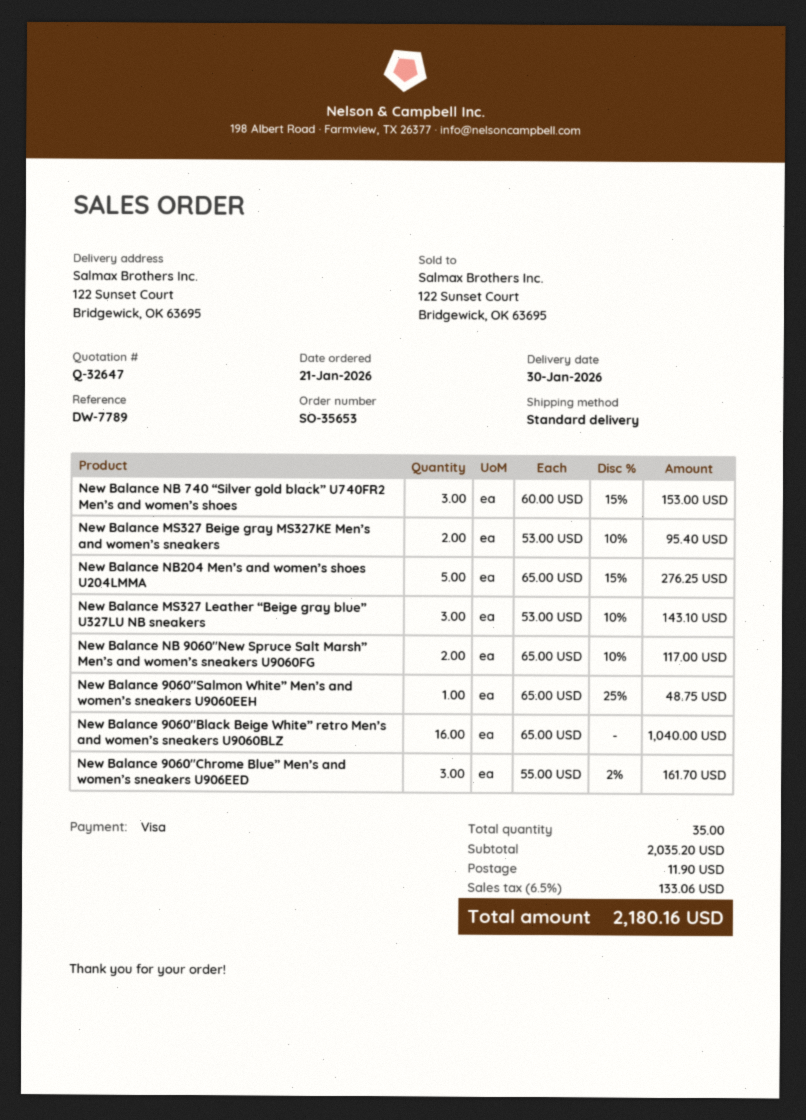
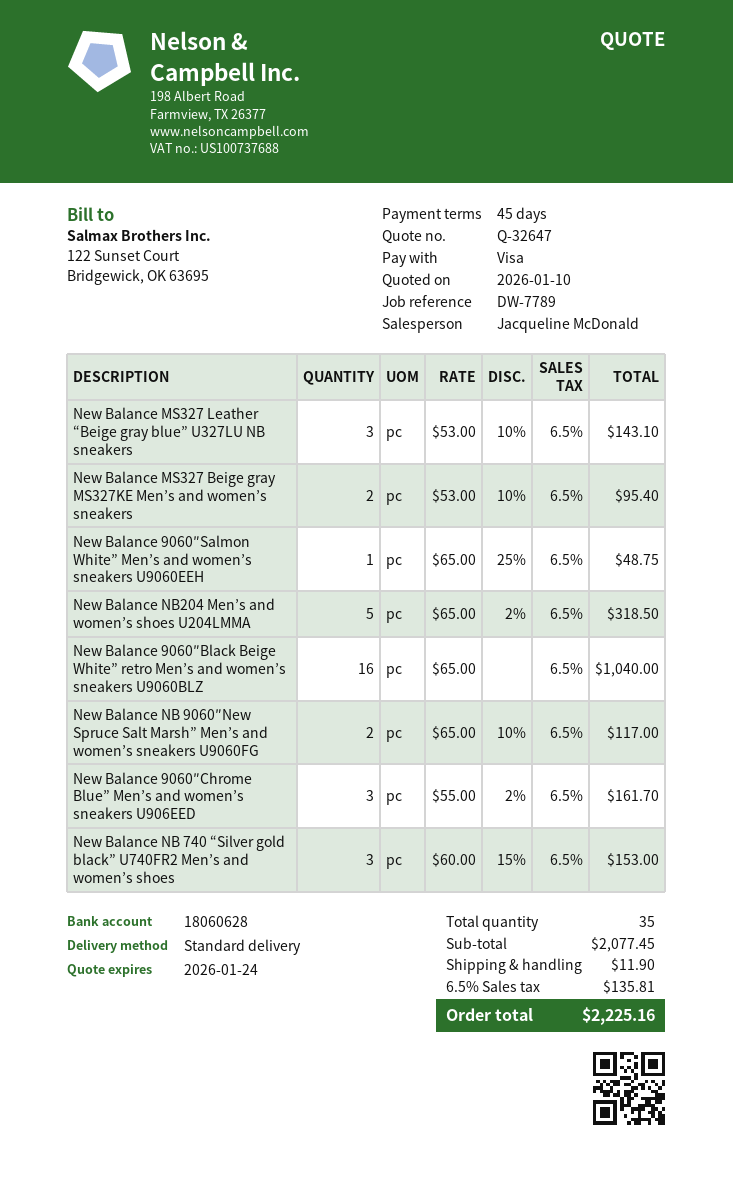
New Balance NB204 Men’s and women’s shoes U204LMMA: 5 x 65.00 - 15% = 276.25 -> 5 x 65.00 - 2% = 318.50
subtotal: 2035.20 -> 2077.45
tax: 6.5% = 133.06 -> 6.5% = 135.81
total: 2180.16 -> 2225.16

